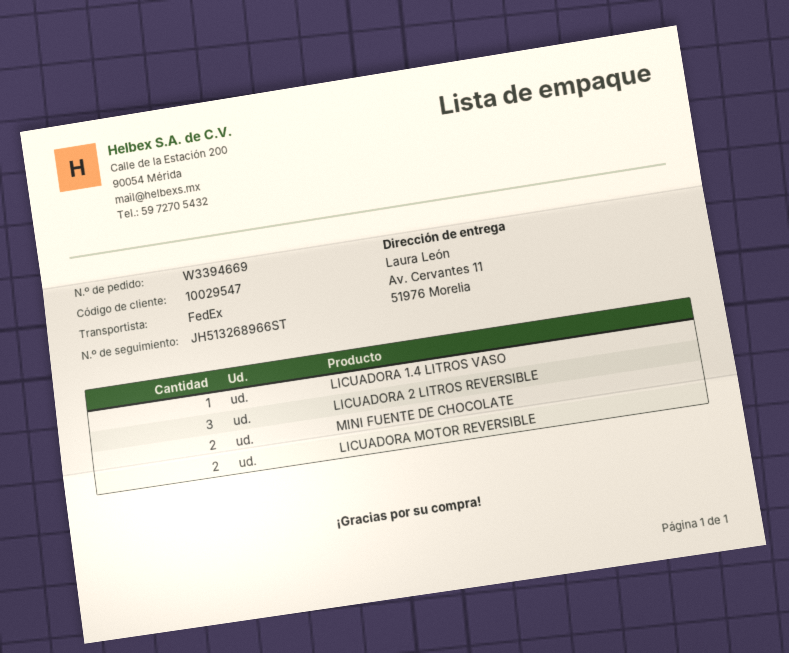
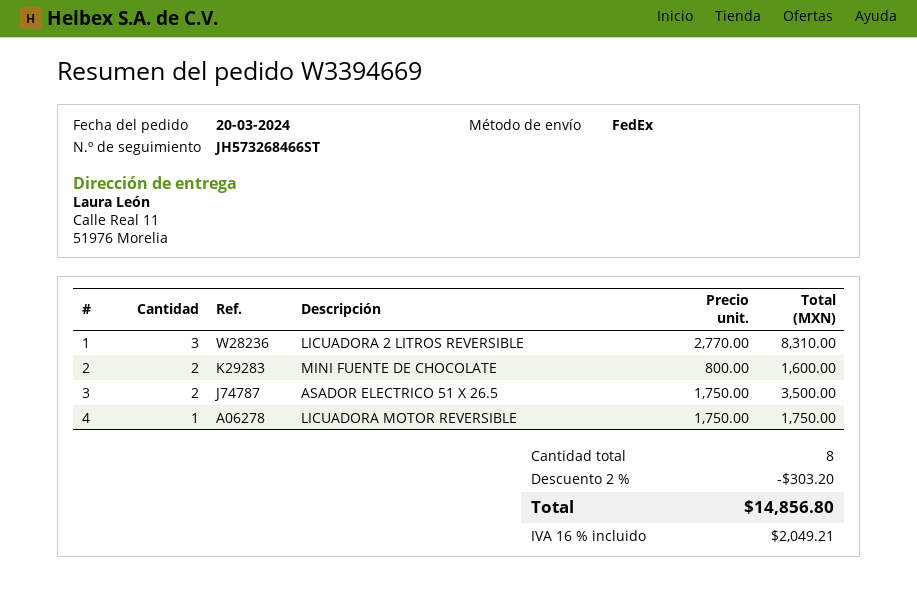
tracking number: JH513268966ST -> JH573268466ST
ship to: Av. Cervantes 11, 51976 Morelia -> Calle Real 11, 51976 Morelia
LICUADORA 1.4 LITROS VASO: 1 -> none
LICUADORA MOTOR REVERSIBLE: 2 -> 1
ASADOR ELECTRICO 51 X 26.5: none -> 2

